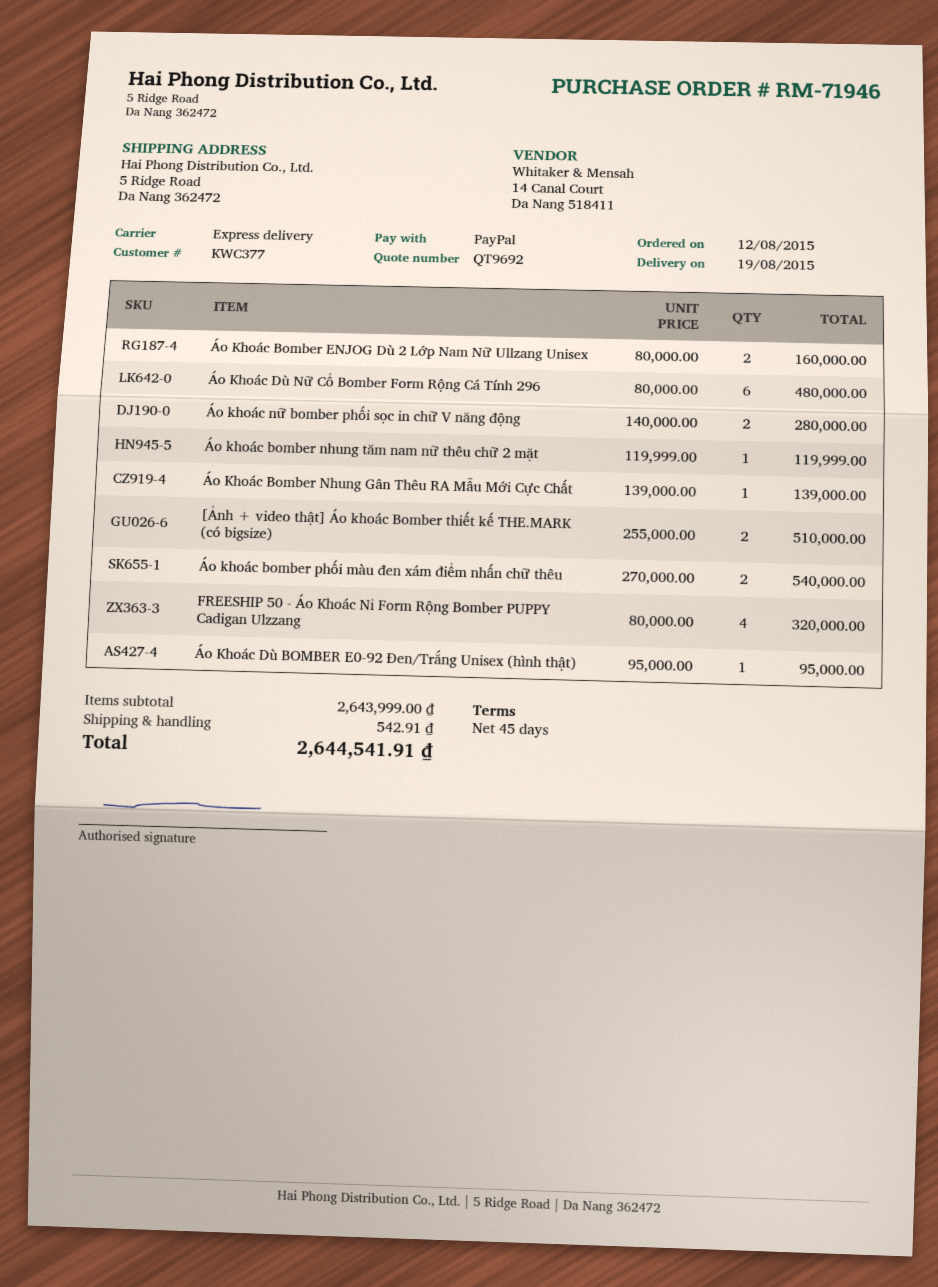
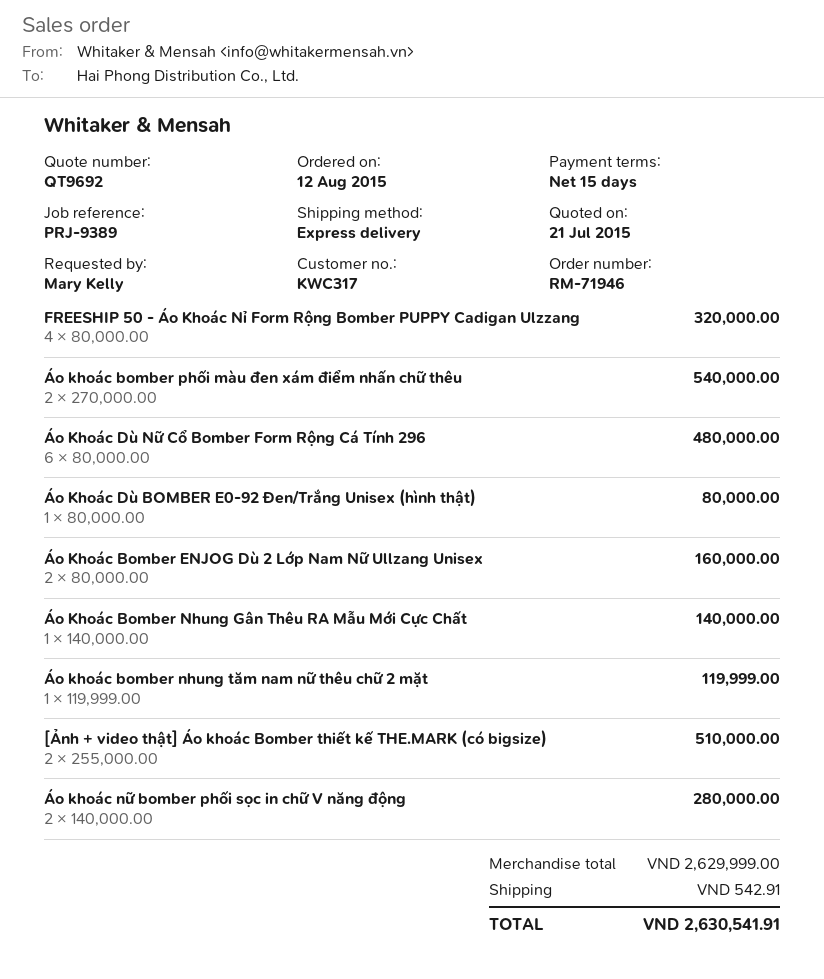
payment terms: 45 days -> 15 days
customer number: KWC377 -> KWC317
Áo Khoác Bomber Nhung Gân Thêu RA Mẫu Mới Cực Chất: 1 x 139000.00 = 139000.00 -> 1 x 140000.00 = 140000.00
Áo Khoác Dù BOMBER E0-92 Đen/Trắng Unisex (hình thật): 1 x 95000.00 = 95000.00 -> 1 x 80000.00 = 80000.00
subtotal: 2643999.00 -> 2629999.00
total: 2644541.91 -> 2630541.91

